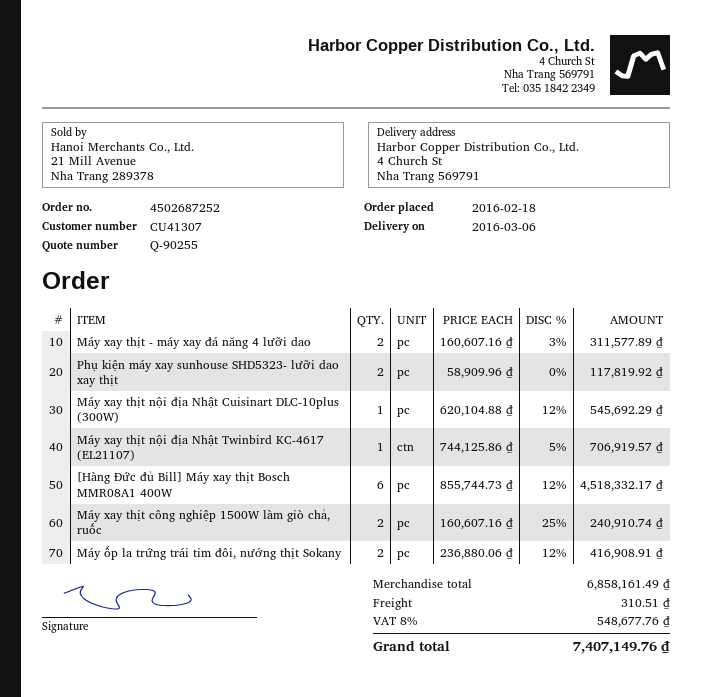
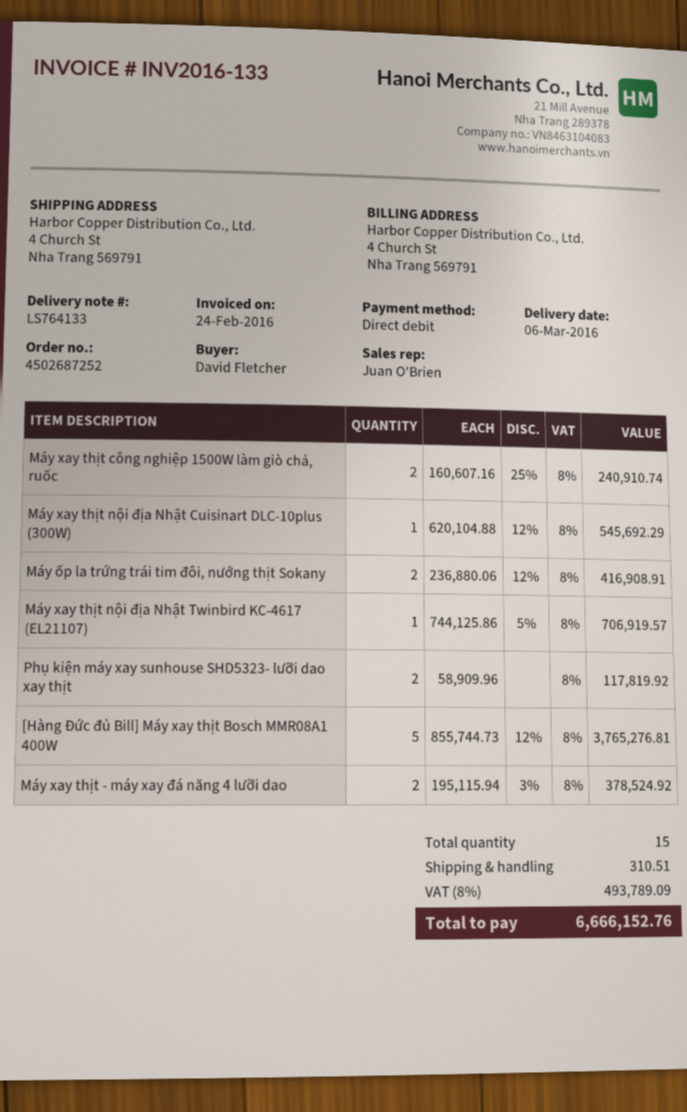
Máy xay thịt - máy xay đá năng 4 lưỡi dao: 2 x 160607.16 - 3% = 311577.89 -> 2 x 195115.94 - 3% = 378524.92
[Hàng Đức đủ Bill] Máy xay thịt Bosch MMR08A1 400W: 6 x 855744.73 - 12% = 4518332.17 -> 5 x 855744.73 - 12% = 3765276.81
tax: 8% = 548677.76 -> 8% = 493789.09
total: 7407149.76 -> 6666152.76

